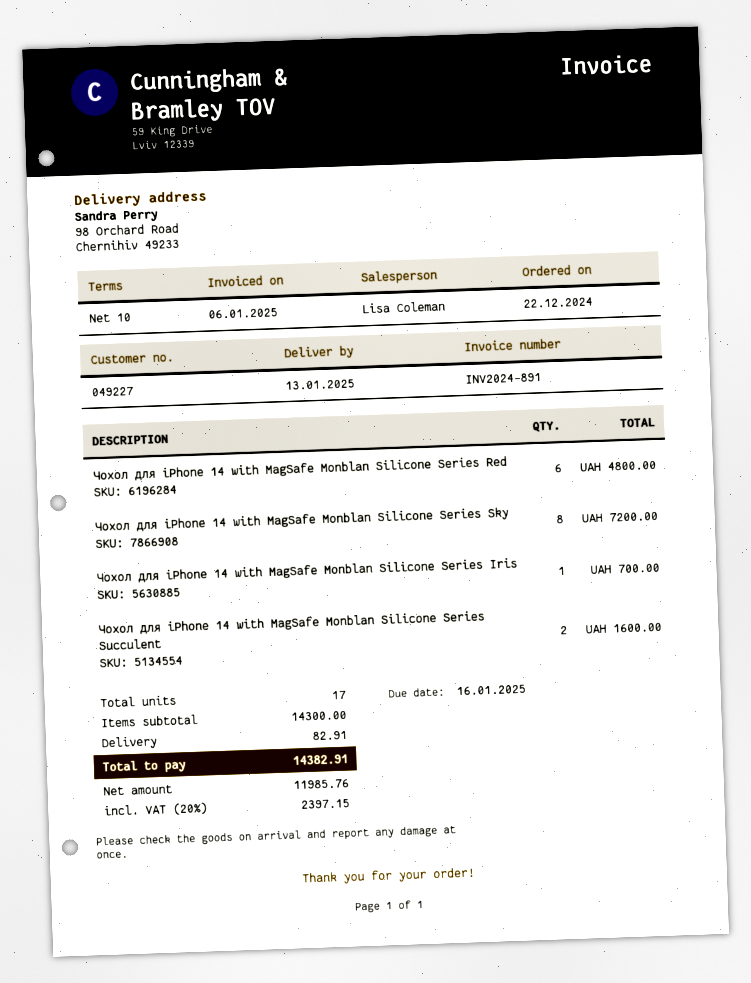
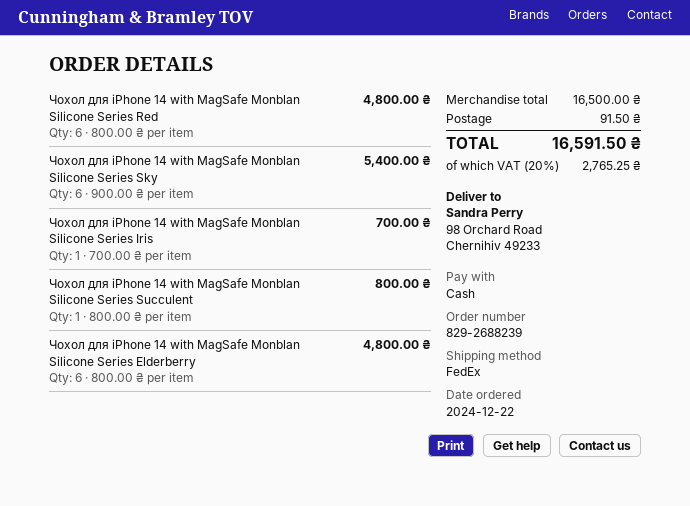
Чохол для iPhone 14 with MagSafe Monblan Silicone Series Sky: 8 for 7200.00 -> 6 for 5400.00
Чохол для iPhone 14 with MagSafe Monblan Silicone Series Succulent: 2 for 1600.00 -> 1 for 800.00
Чохол для iPhone 14 with MagSafe Monblan Silicone Series Elderberry: none -> 6 for 4800.00
subtotal: 14300.00 -> 16500.00
shipping: 82.91 -> 91.50
tax: 20% = 2397.15 -> 20% = 2765.25
total: 14382.91 -> 16591.50

